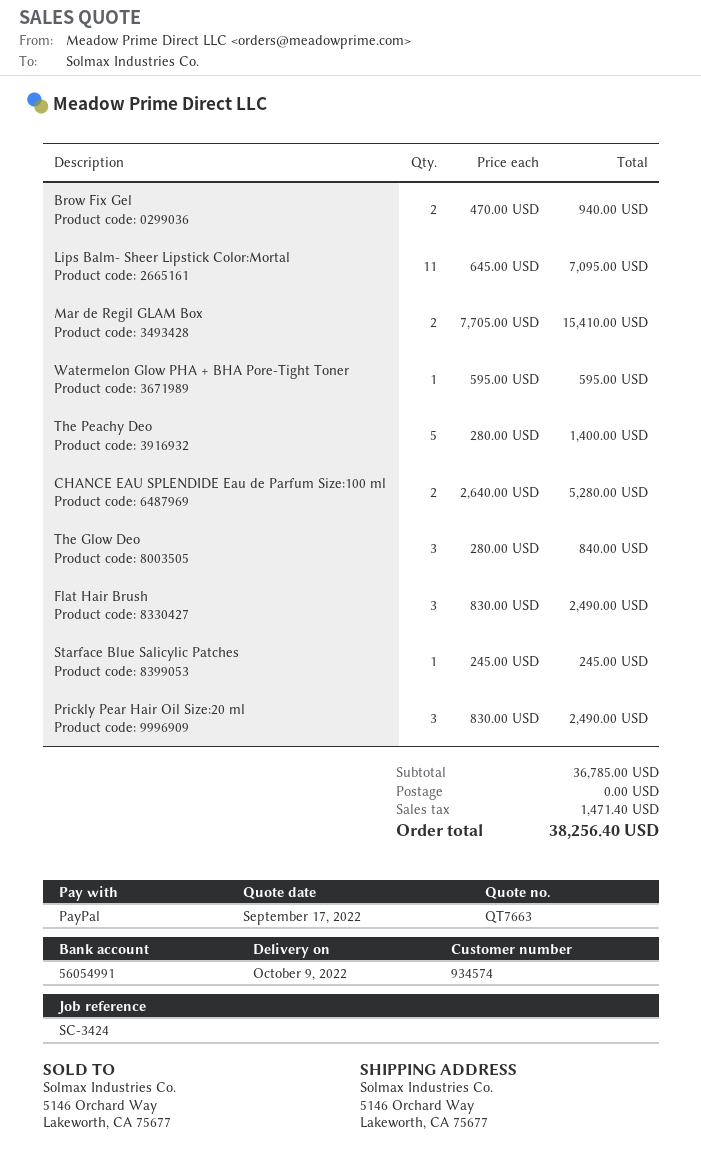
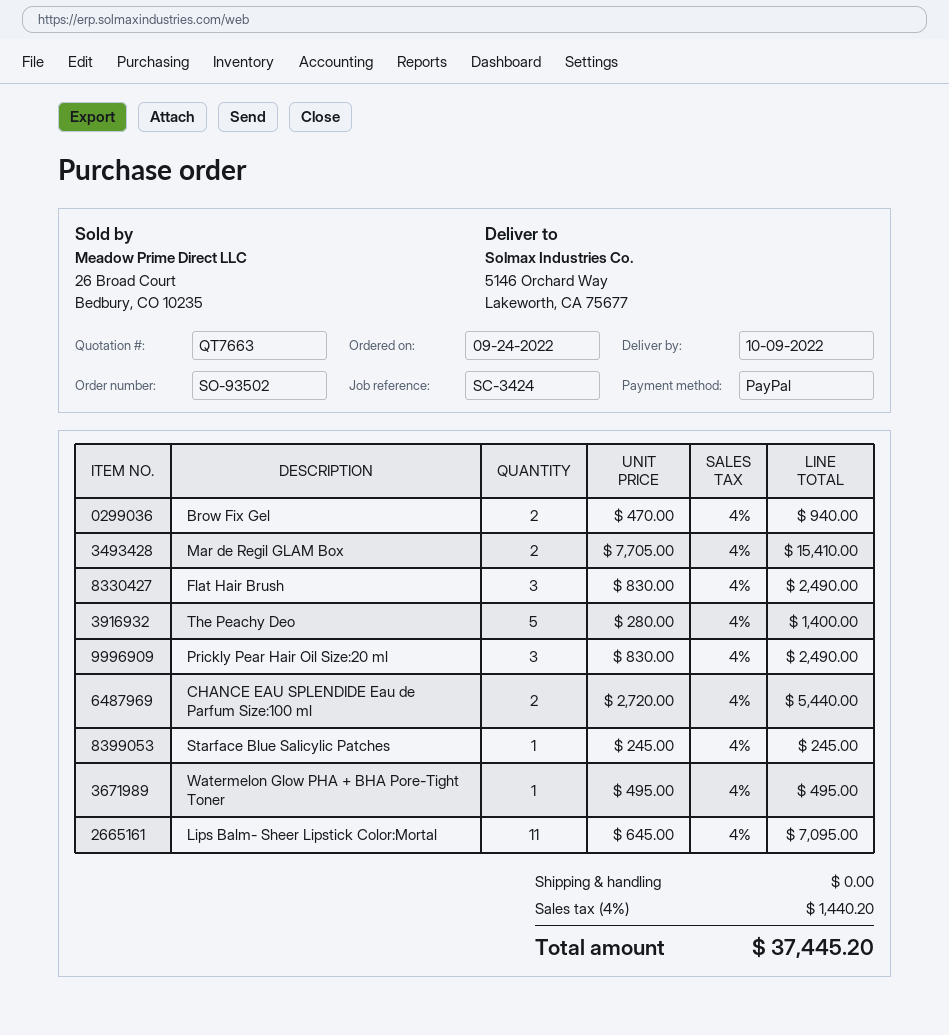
Watermelon Glow PHA + BHA Pore-Tight Toner: 1 x 595.00 = 595.00 -> 1 x 495.00 = 495.00
CHANCE EAU SPLENDIDE Eau de Parfum Size:100 ml: 2 x 2640.00 = 5280.00 -> 2 x 2720.00 = 5440.00
The Glow Deo: 3 x 280.00 = 840.00 -> none
tax: 1471.40 -> 1440.20
total: 38256.40 -> 37445.20

